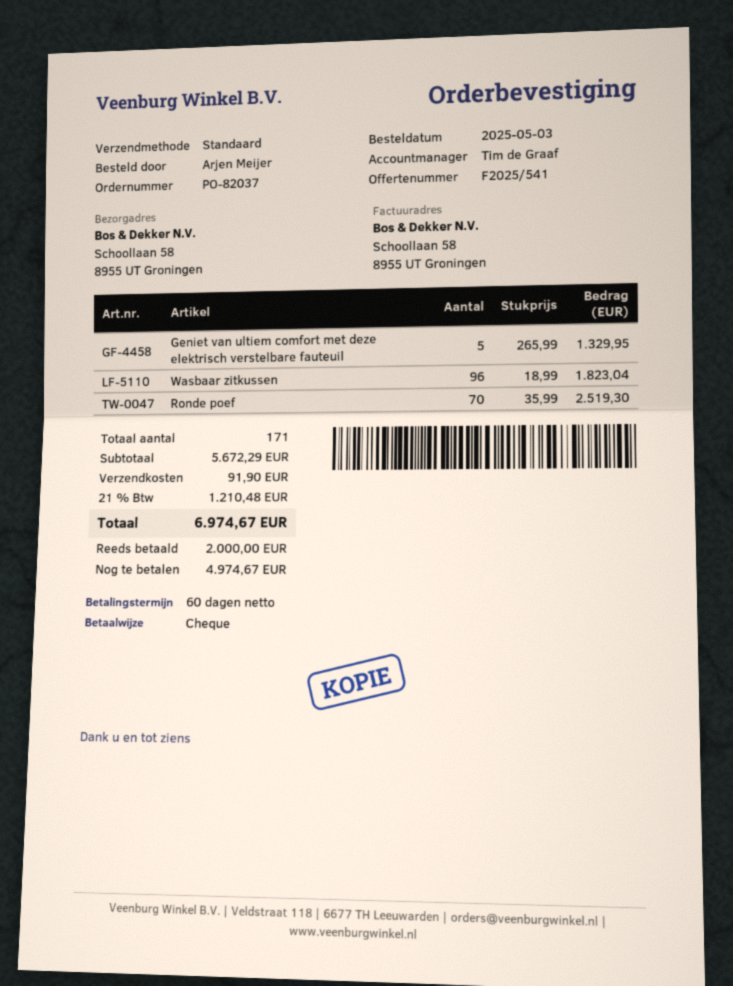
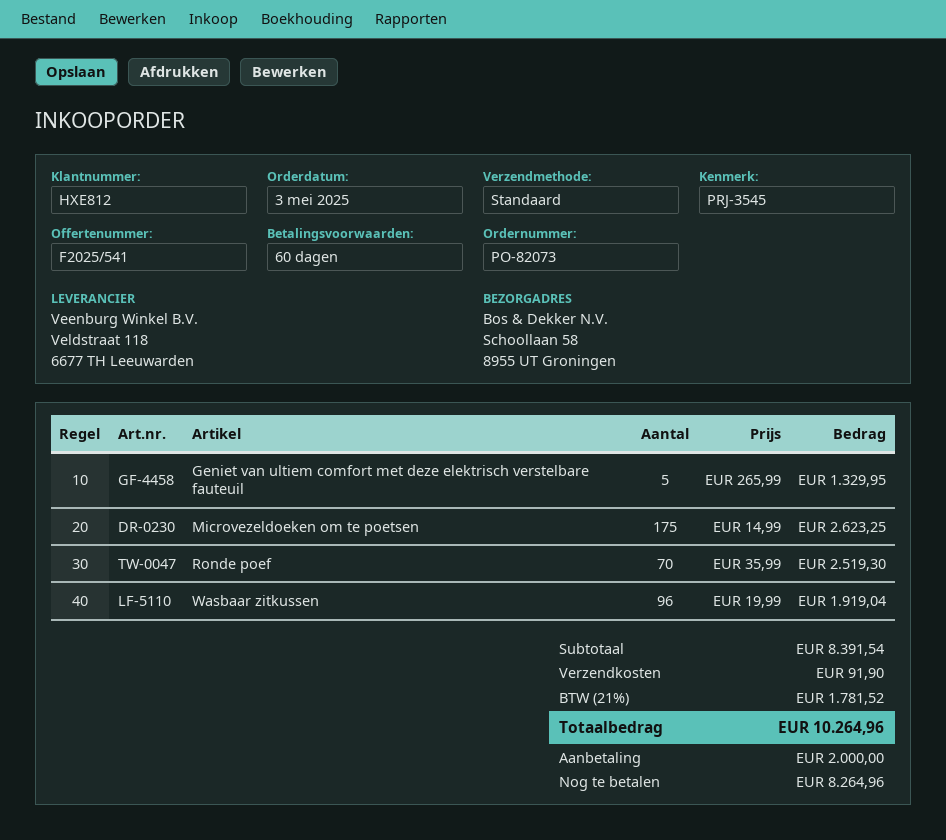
order number: PO-82037 -> PO-82073
Wasbaar zitkussen: 96 x 18.99 = 1823.04 -> 96 x 19.99 = 1919.04
Microvezeldoeken om te poetsen: none -> 175 x 14.99 = 2623.25
subtotal: 5672.29 -> 8391.54
tax: 21% = 1210.48 -> 21% = 1781.52
total: 6974.67 -> 10264.96
balance: 4974.67 -> 8264.96

